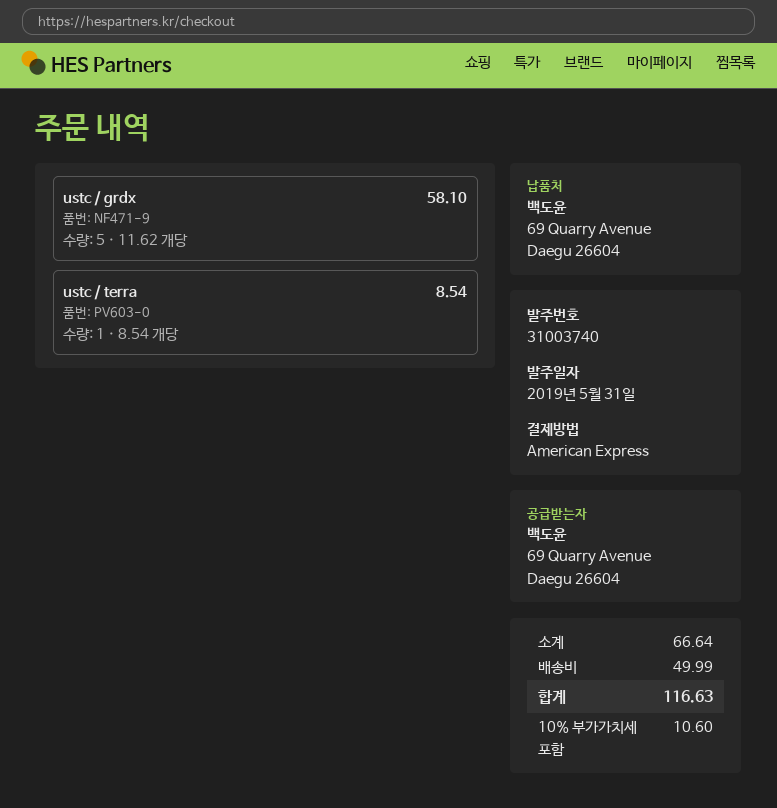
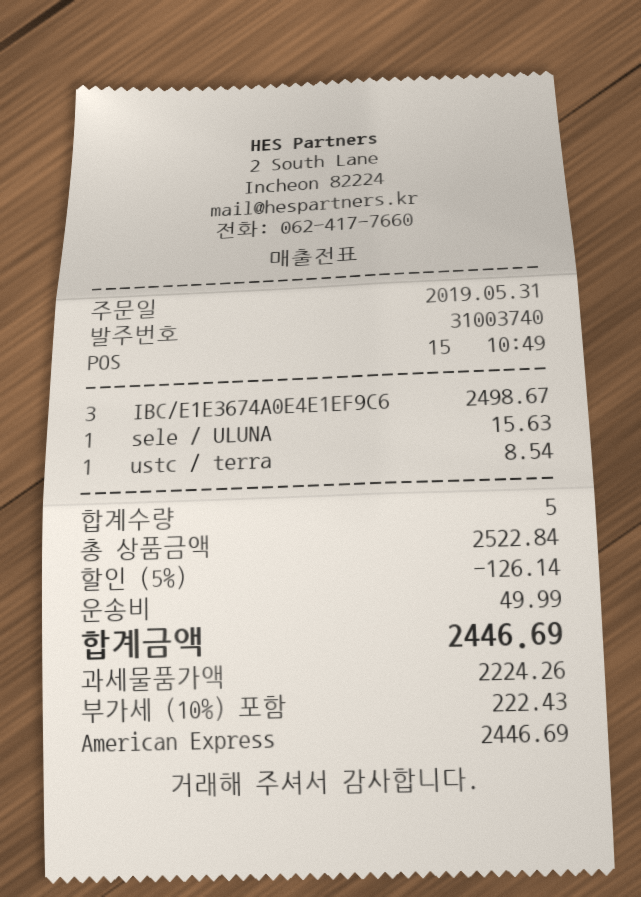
ustc / grdx: 5 for 58.10 -> none
IBC/E1E3674A0E4E1EF9C6: none -> 3 for 2498.67
sele / ULUNA: none -> 1 for 15.63
subtotal: 66.64 -> 2522.84
discount: none -> 5% = 126.14
tax: 10% = 10.60 -> 10% = 222.43
total: 116.63 -> 2446.69

